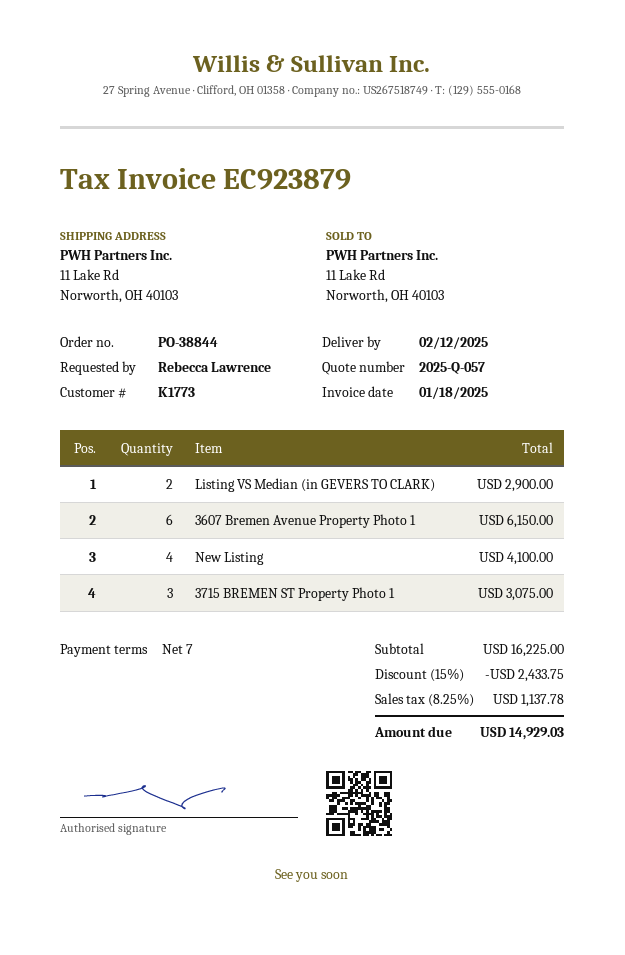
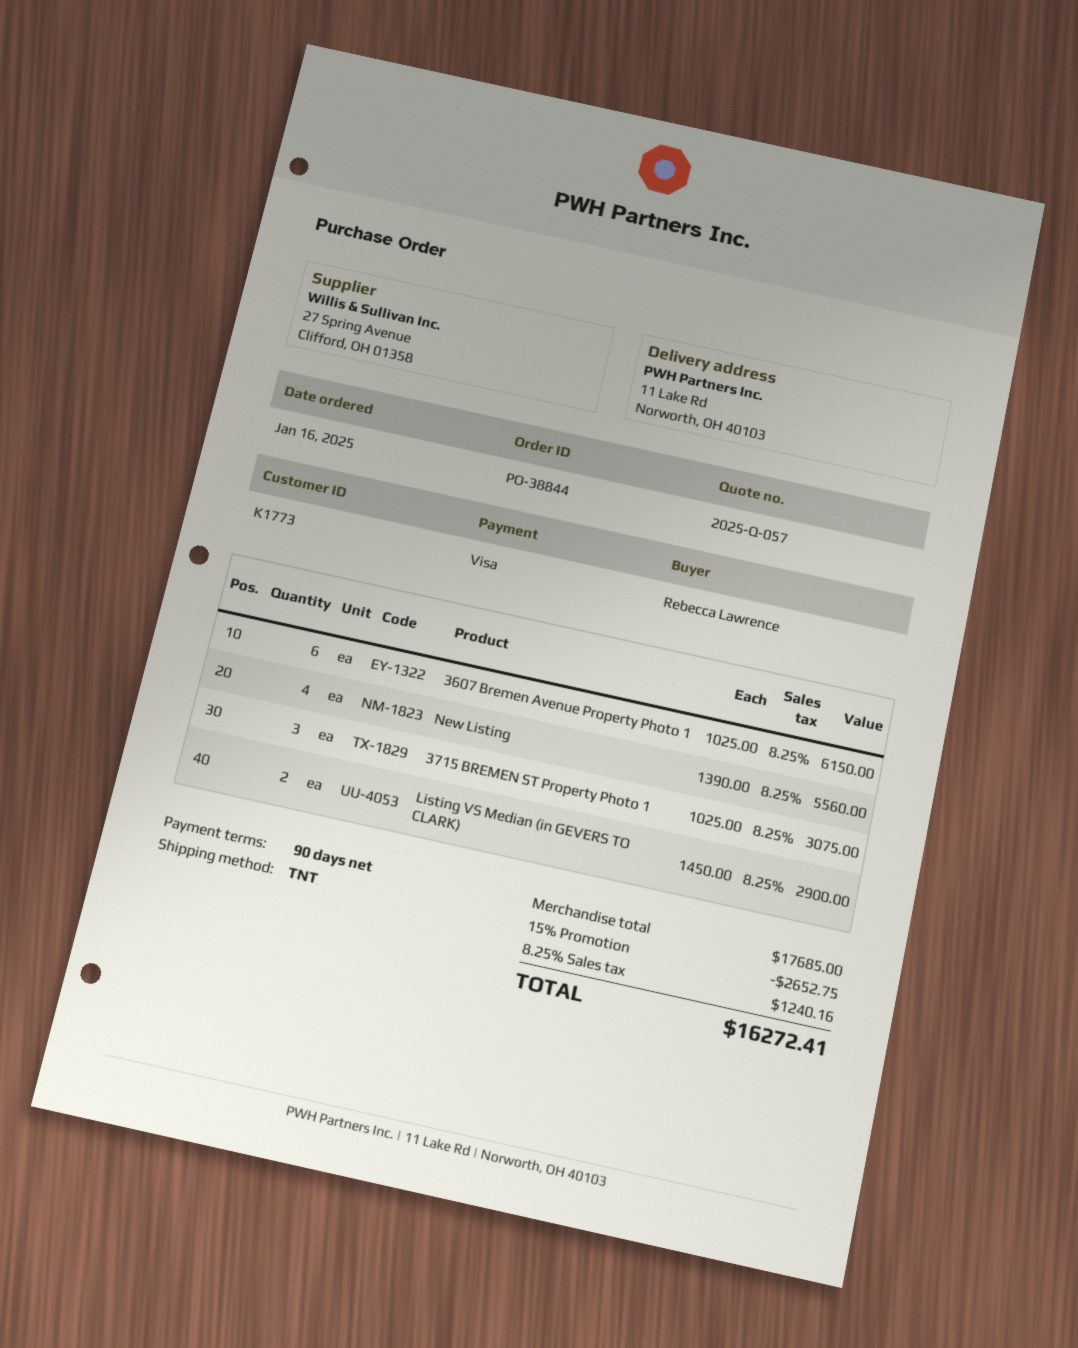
payment terms: 7 days -> 90 days
New Listing: 4 for 4100.00 -> 4 for 5560.00
subtotal: 16225.00 -> 17685.00
discount: 15% = 2433.75 -> 15% = 2652.75
tax: 8.25% = 1137.78 -> 8.25% = 1240.16
total: 14929.03 -> 16272.41

